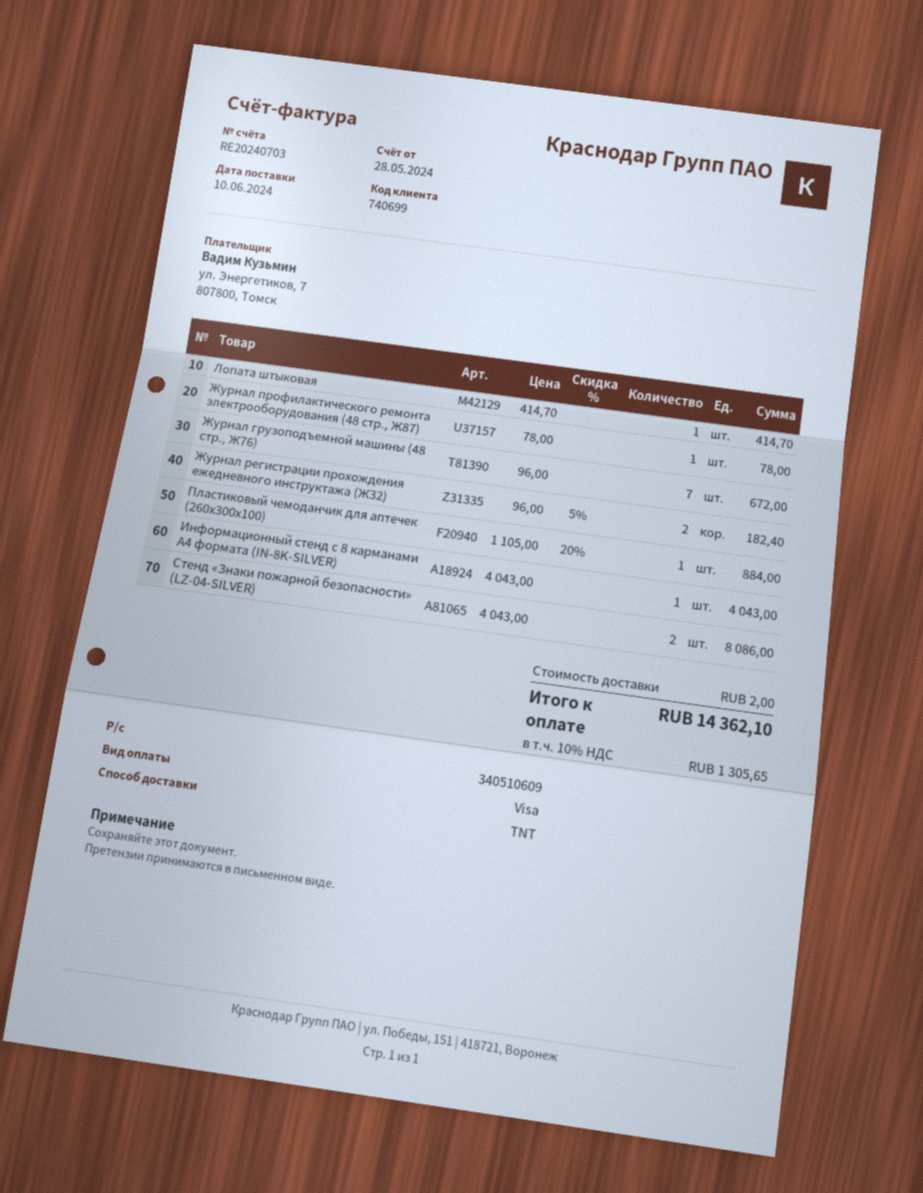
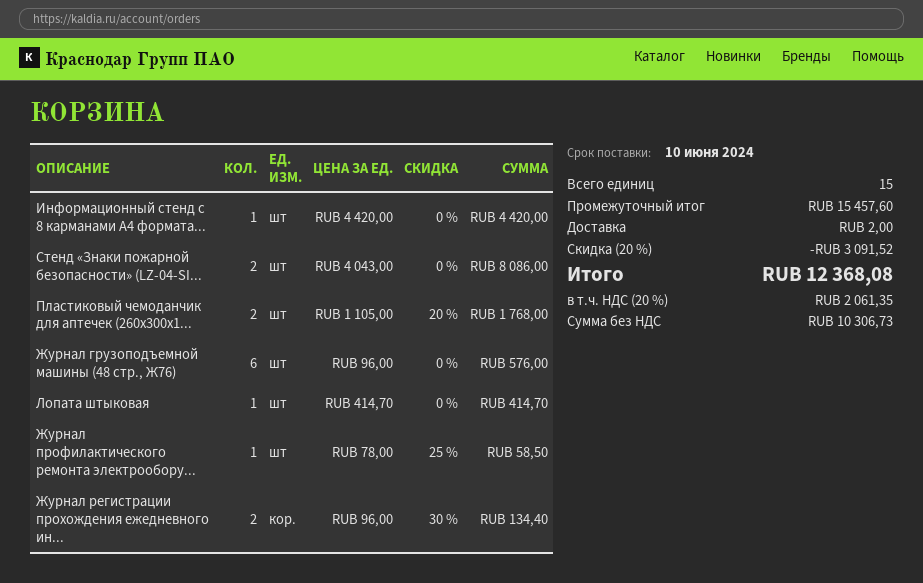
Журнал профилактического ремонта электрооборудования (48 стр., Ж87): 1 x 78.00 = 78.00 -> 1 x 78.00 - 25% = 58.50
Журнал грузоподъемной машины (48 стр., Ж76): 7 x 96.00 = 672.00 -> 6 x 96.00 = 576.00
Журнал регистрации прохождения ежедневного инструктажа (Ж32): 2 x 96.00 - 5% = 182.40 -> 2 x 96.00 - 30% = 134.40
Пластиковый чемоданчик для аптечек (260х300х100): 1 x 1105.00 - 20% = 884.00 -> 2 x 1105.00 - 20% = 1768.00
Информационный стенд с 8 карманами А4 формата (IN-8K-SILVER): 1 x 4043.00 = 4043.00 -> 1 x 4420.00 = 4420.00
discount: none -> 20% = 3091.52
tax: 10% = 1305.65 -> 20% = 2061.35
total: 14362.10 -> 12368.08

